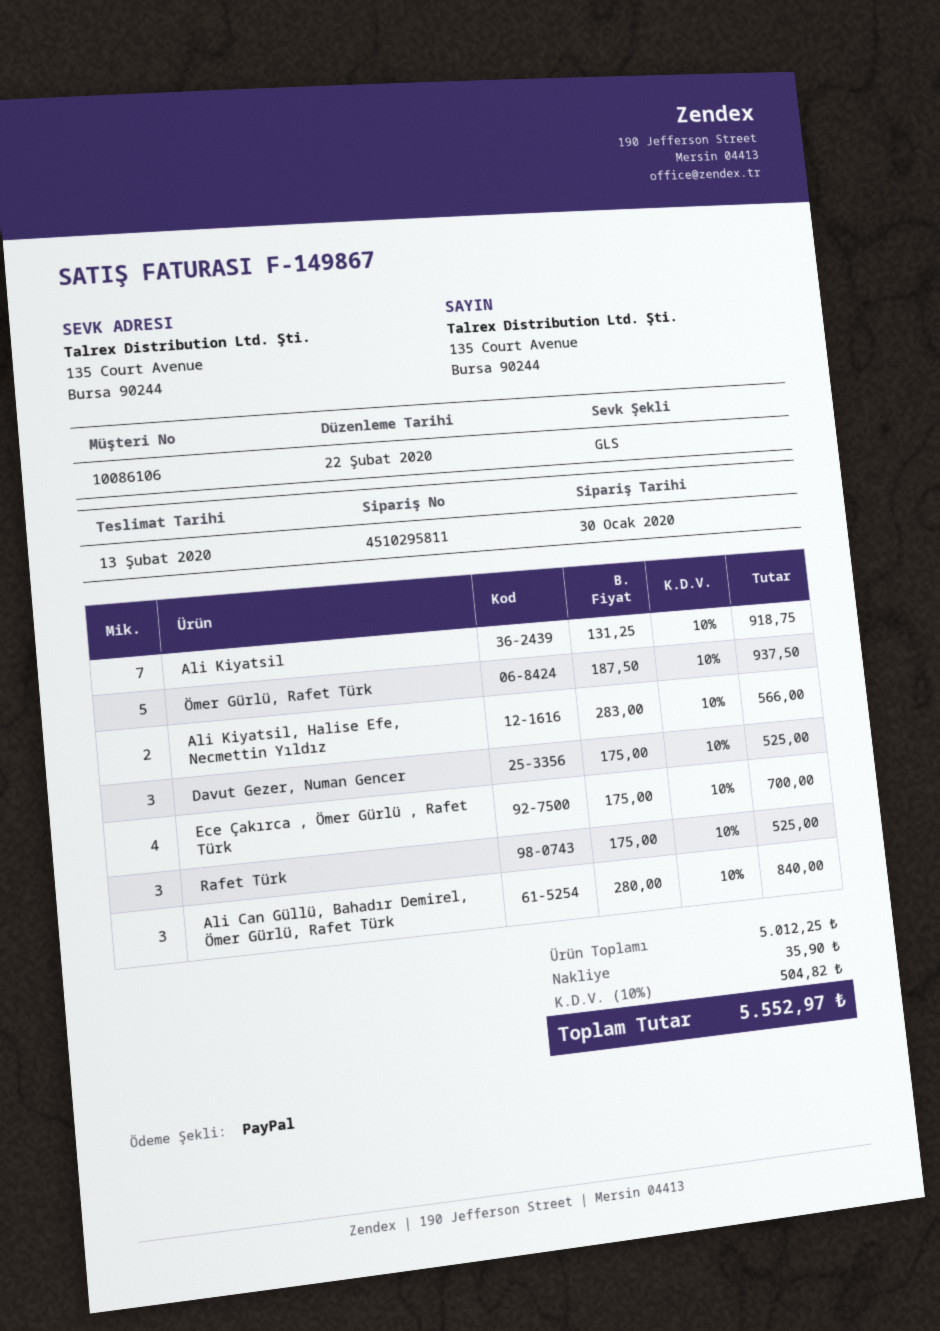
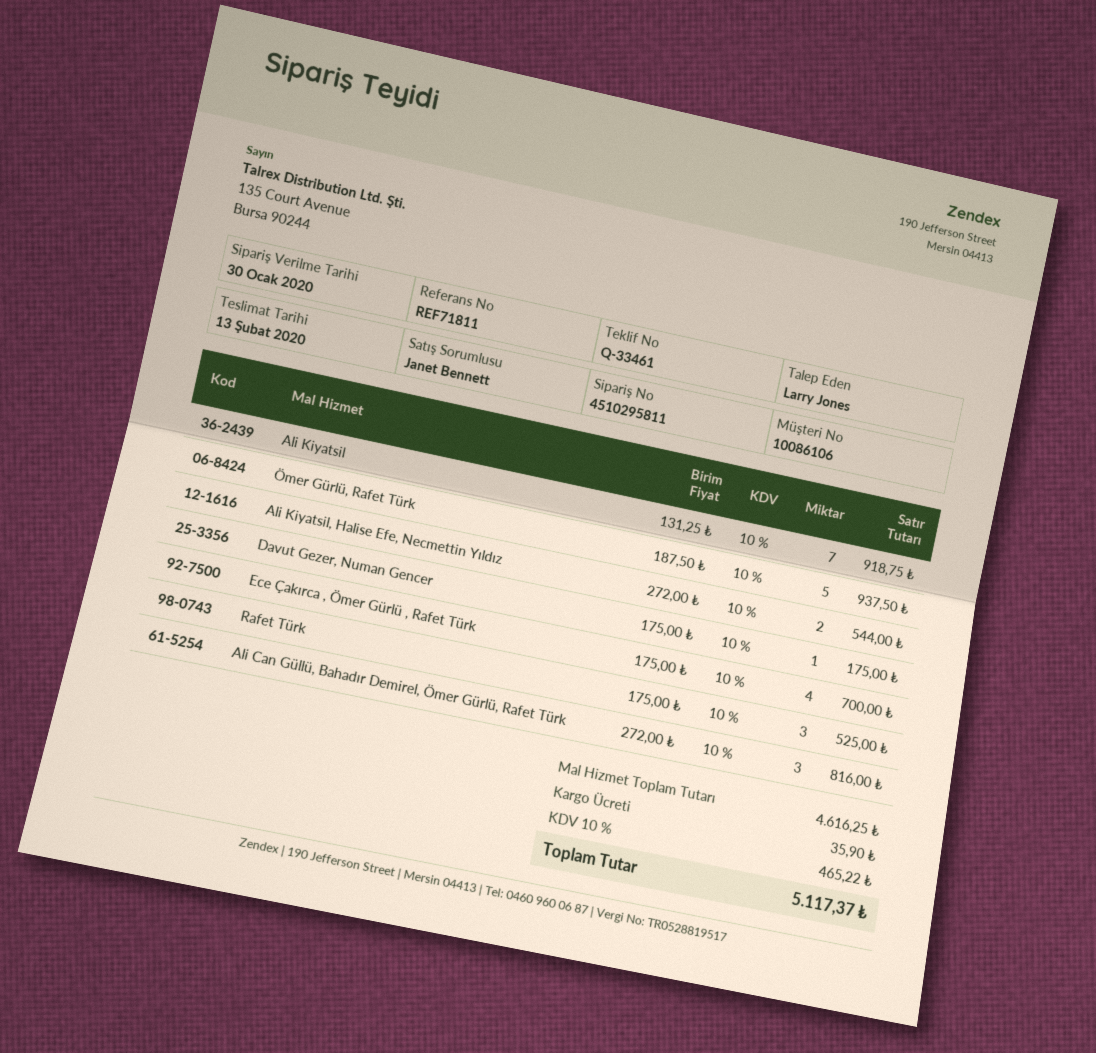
Ali Kiyatsil, Halise Efe, Necmettin Yıldız: 2 x 283.00 = 566.00 -> 2 x 272.00 = 544.00
Davut Gezer, Numan Gencer: 3 x 175.00 = 525.00 -> 1 x 175.00 = 175.00
Ali Can Güllü, Bahadır Demirel, Ömer Gürlü, Rafet Türk: 3 x 280.00 = 840.00 -> 3 x 272.00 = 816.00
subtotal: 5012.25 -> 4616.25
tax: 10% = 504.82 -> 10% = 465.22
total: 5552.97 -> 5117.37

